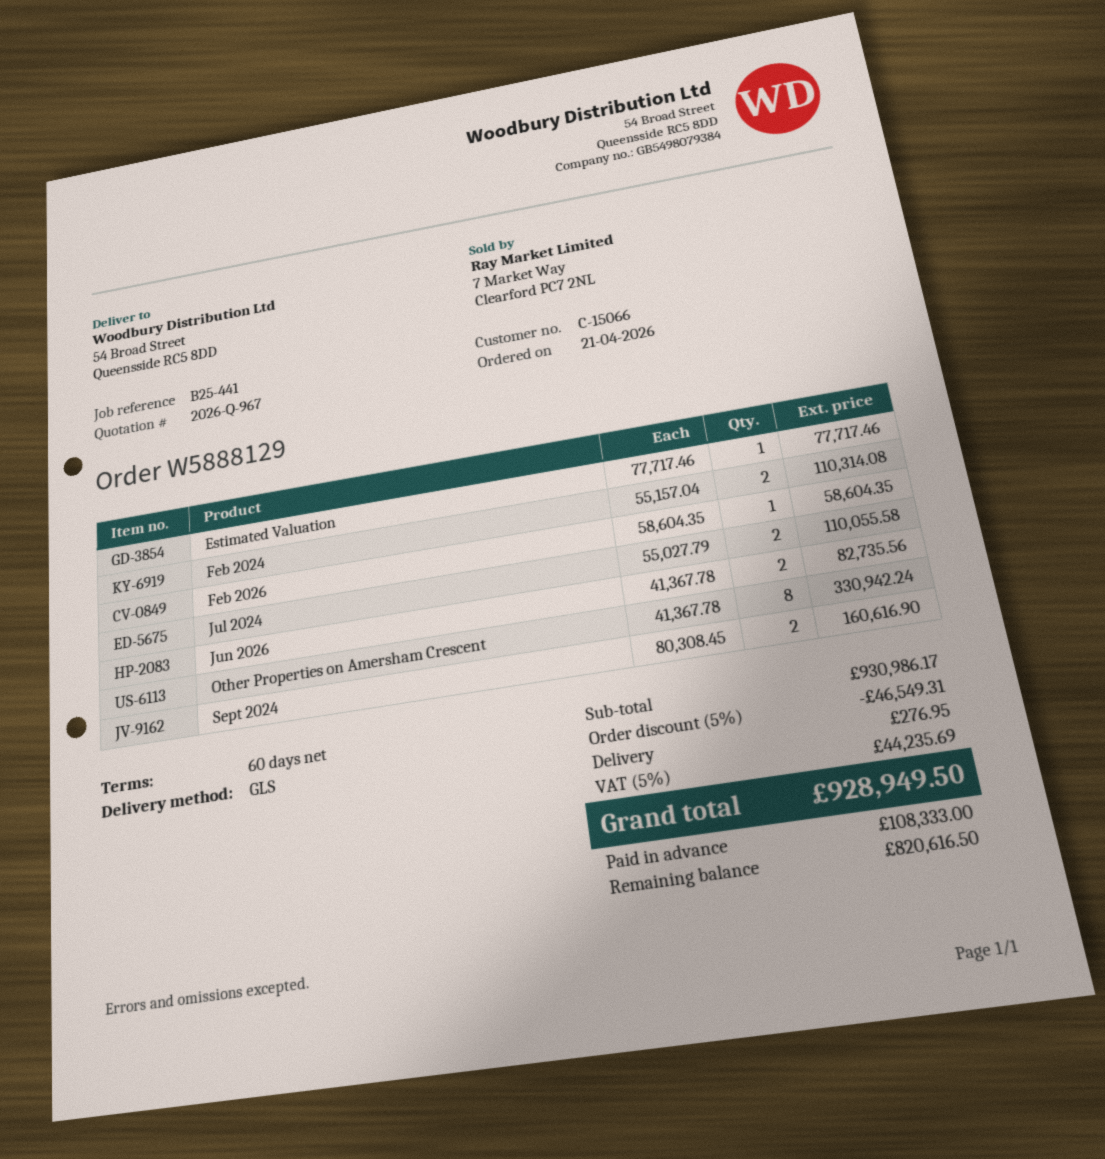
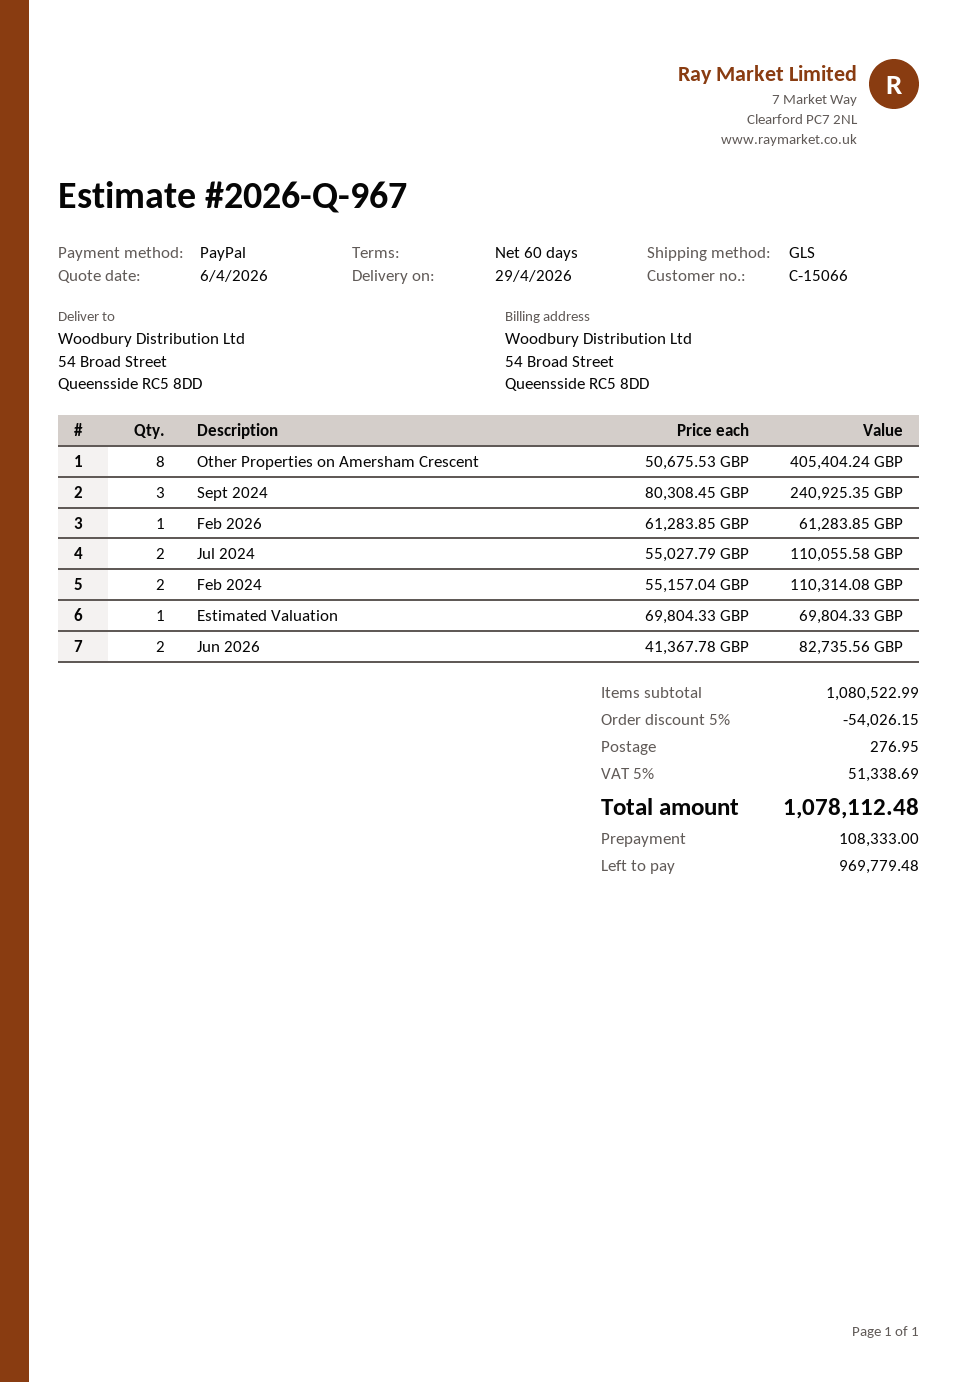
Estimated Valuation: 1 x 77717.46 = 77717.46 -> 1 x 69804.33 = 69804.33
Feb 2026: 1 x 58604.35 = 58604.35 -> 1 x 61283.85 = 61283.85
Other Properties on Amersham Crescent: 8 x 41367.78 = 330942.24 -> 8 x 50675.53 = 405404.24
Sept 2024: 2 x 80308.45 = 160616.90 -> 3 x 80308.45 = 240925.35
subtotal: 930986.17 -> 1080522.99
discount: 5% = 46549.31 -> 5% = 54026.15
tax: 5% = 44235.69 -> 5% = 51338.69
total: 928949.50 -> 1078112.48
balance: 820616.50 -> 969779.48

